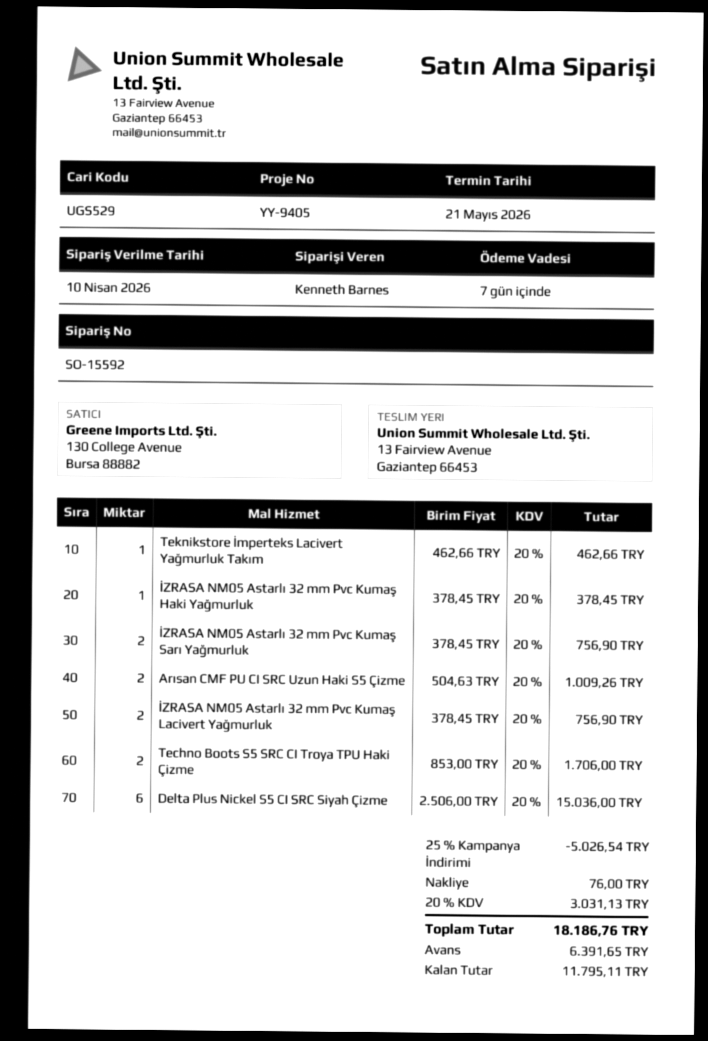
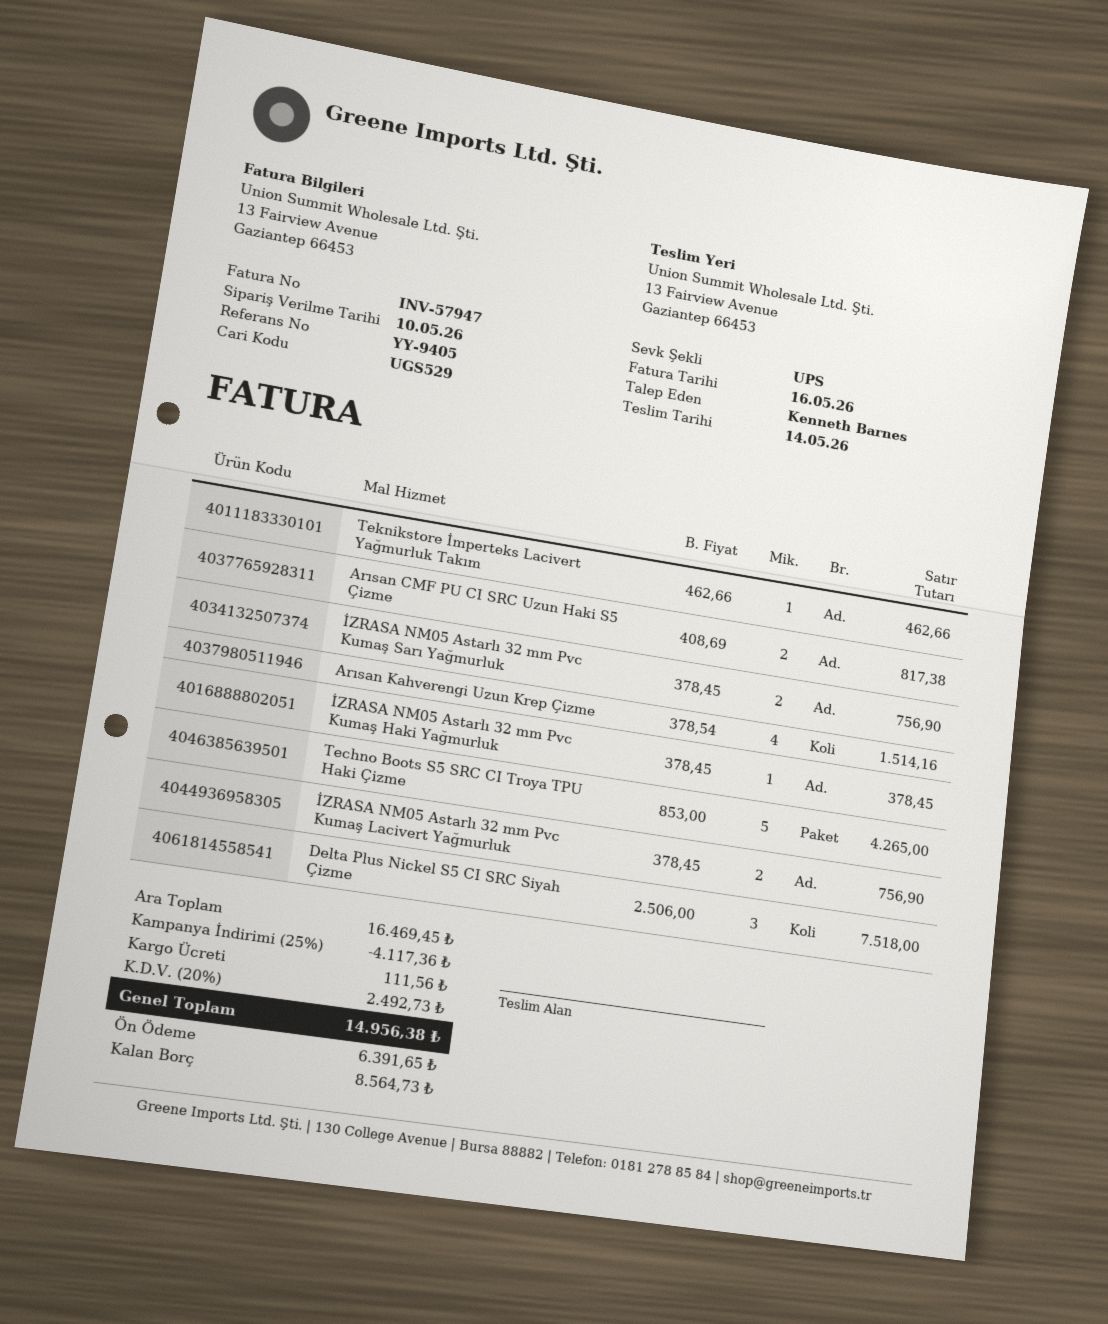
order date: 2026-04-10 -> 2026-05-10
delivery date: 2026-05-21 -> 2026-05-14
Arısan CMF PU CI SRC Uzun Haki S5 Çizme: 2 x 504.63 = 1009.26 -> 2 x 408.69 = 817.38
Techno Boots S5 SRC CI Troya TPU Haki Çizme: 2 x 853.00 = 1706.00 -> 5 x 853.00 = 4265.00
Delta Plus Nickel S5 CI SRC Siyah Çizme: 6 x 2506.00 = 15036.00 -> 3 x 2506.00 = 7518.00
Arısan Kahverengi Uzun Krep Çizme: none -> 4 x 378.54 = 1514.16
discount: 25% = 5026.54 -> 25% = 4117.36
shipping: 76.00 -> 111.56
tax: 20% = 3031.13 -> 20% = 2492.73
total: 18186.76 -> 14956.38
balance: 11795.11 -> 8564.73

